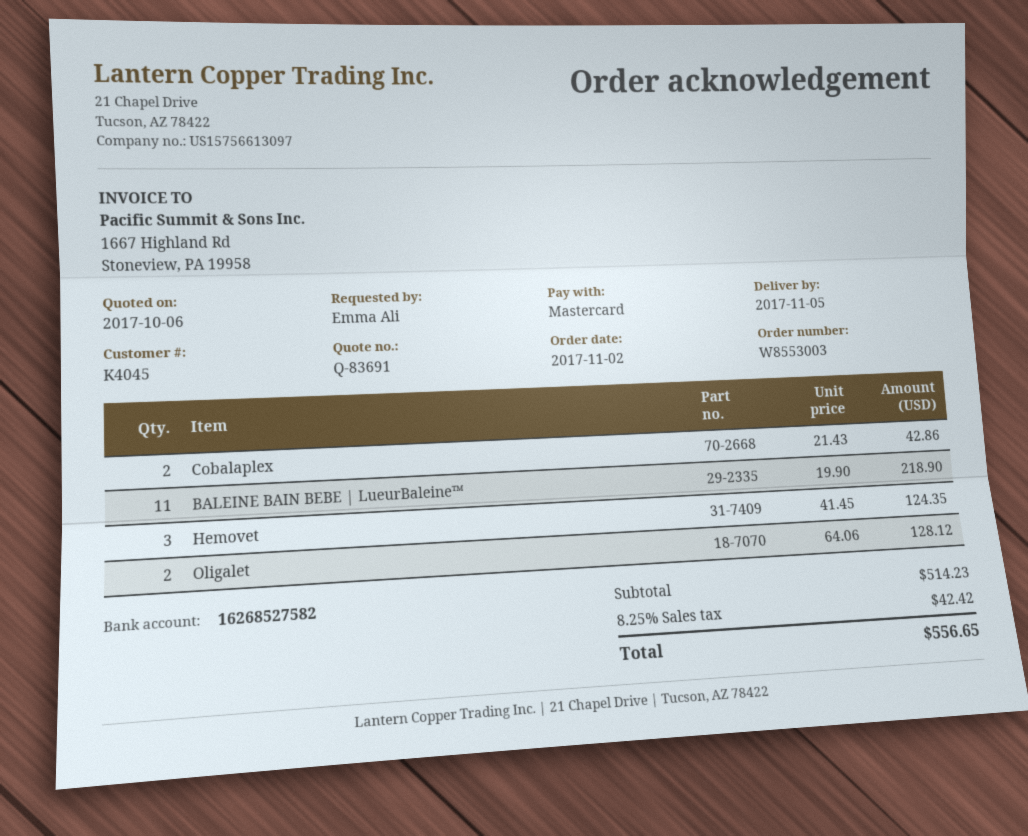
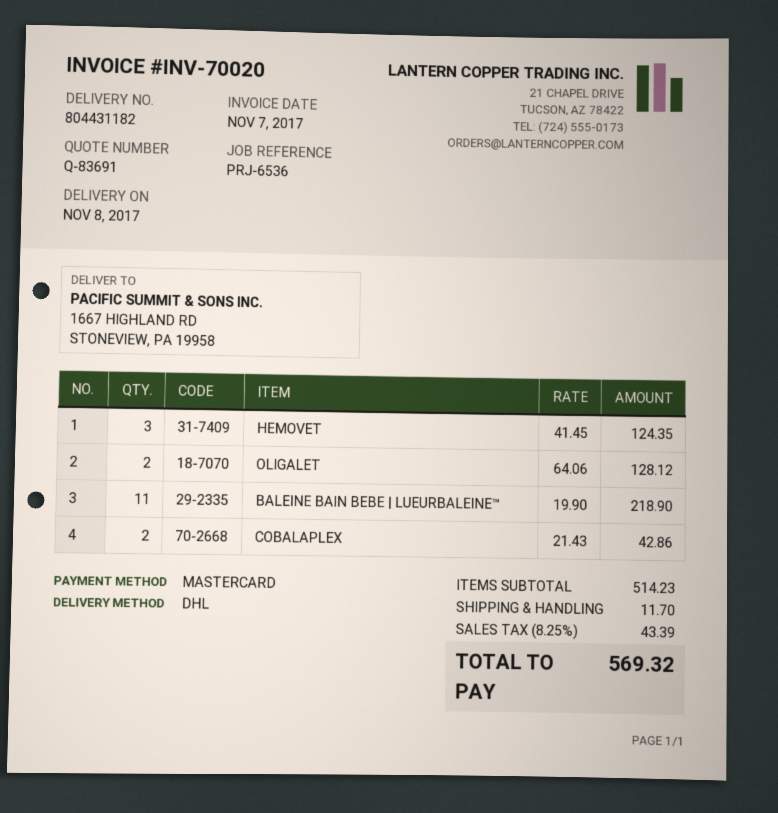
delivery date: 2017-11-05 -> 2017-11-08
shipping: none -> 11.70
tax: 8.25% = 42.42 -> 8.25% = 43.39
total: 556.65 -> 569.32

